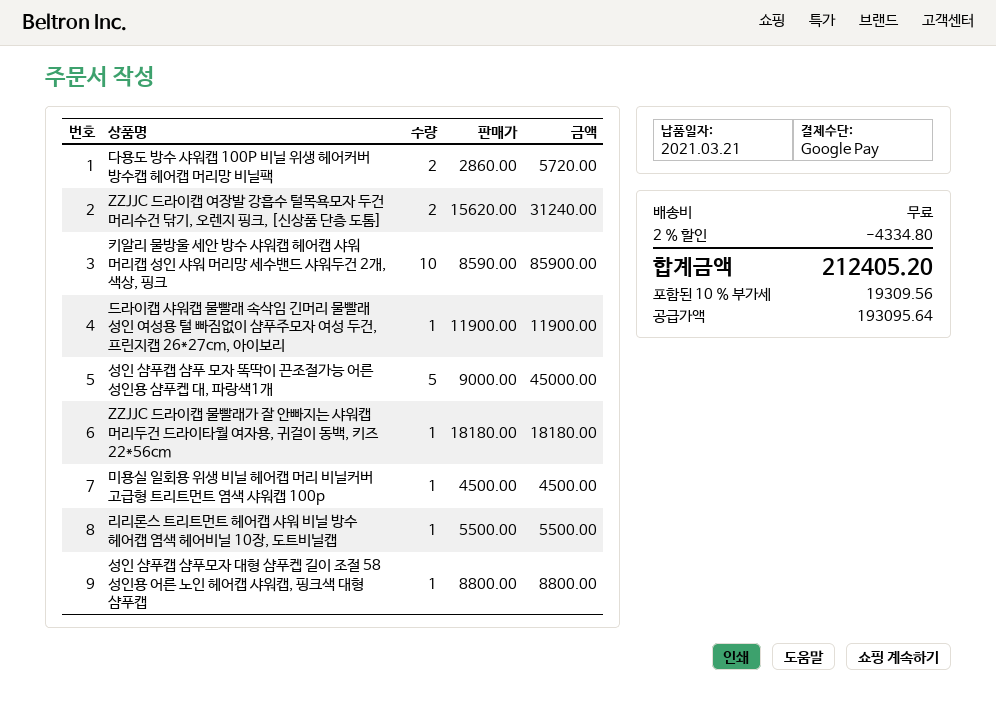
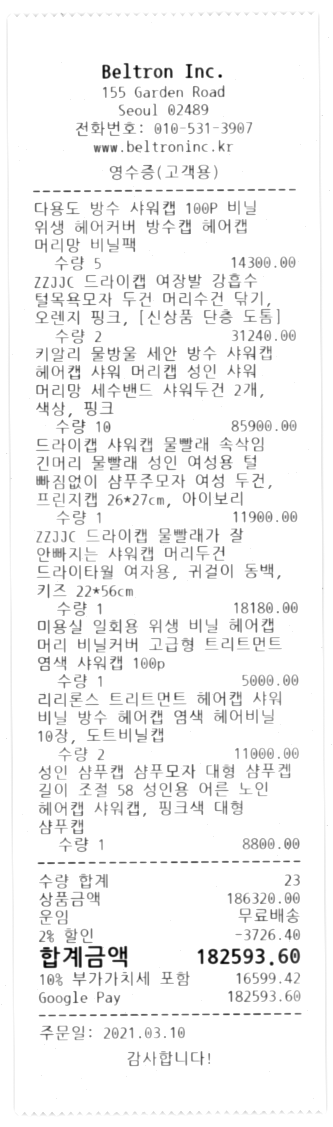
다용도 방수 샤워캡 100P 비닐 위생 헤어커버 방수캡 헤어캡 머리망 비닐팩: 2 for 5720.00 -> 5 for 14300.00
성인 샴푸캡 샴푸 모자 똑딱이 끈조절가능 어른 성인용 샴푸켑 대, 파랑색1개: 5 for 45000.00 -> none
미용실 일회용 위생 비닐 헤어캡 머리 비닐커버 고급형 트리트먼트 염색 샤워캡 100p: 1 for 4500.00 -> 1 for 5000.00
리리론스 트리트먼트 헤어캡 샤워 비닐 방수 헤어캡 염색 헤어비닐 10장, 도트비닐캡: 1 for 5500.00 -> 2 for 11000.00
discount: 2% = 4334.80 -> 2% = 3726.40
tax: 10% = 19309.56 -> 10% = 16599.42
total: 212405.20 -> 182593.60

